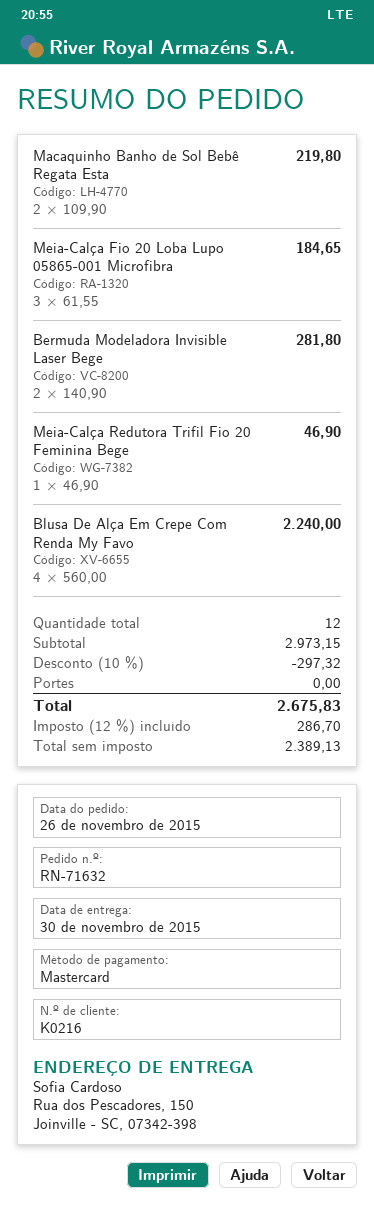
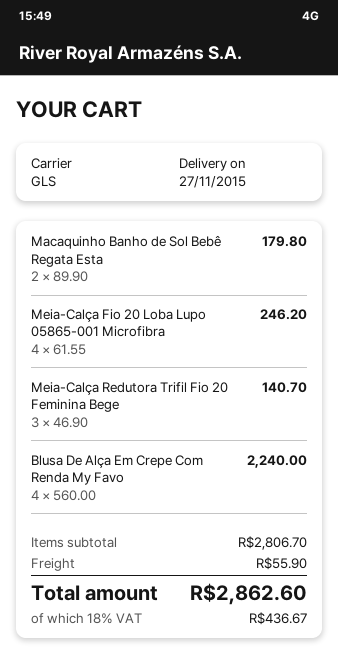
delivery date: 2015-11-30 -> 2015-11-27
Macaquinho Banho de Sol Bebê Regata Esta: 2 x 109.90 = 219.80 -> 2 x 89.90 = 179.80
Meia-Calça Fio 20 Loba Lupo 05865-001 Microfibra: 3 x 61.55 = 184.65 -> 4 x 61.55 = 246.20
Bermuda Modeladora Invisible Laser Bege: 2 x 140.90 = 281.80 -> none
Meia-Calça Redutora Trifil Fio 20 Feminina Bege: 1 x 46.90 = 46.90 -> 3 x 46.90 = 140.70
subtotal: 2973.15 -> 2806.70
discount: 10% = 297.32 -> none
shipping: 0.00 -> 55.90
tax: 12% = 286.70 -> 18% = 436.67
total: 2675.83 -> 2862.60

